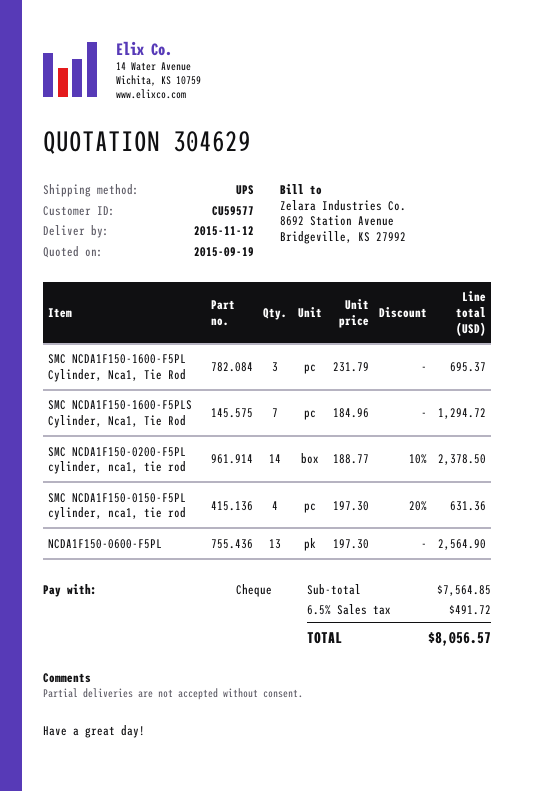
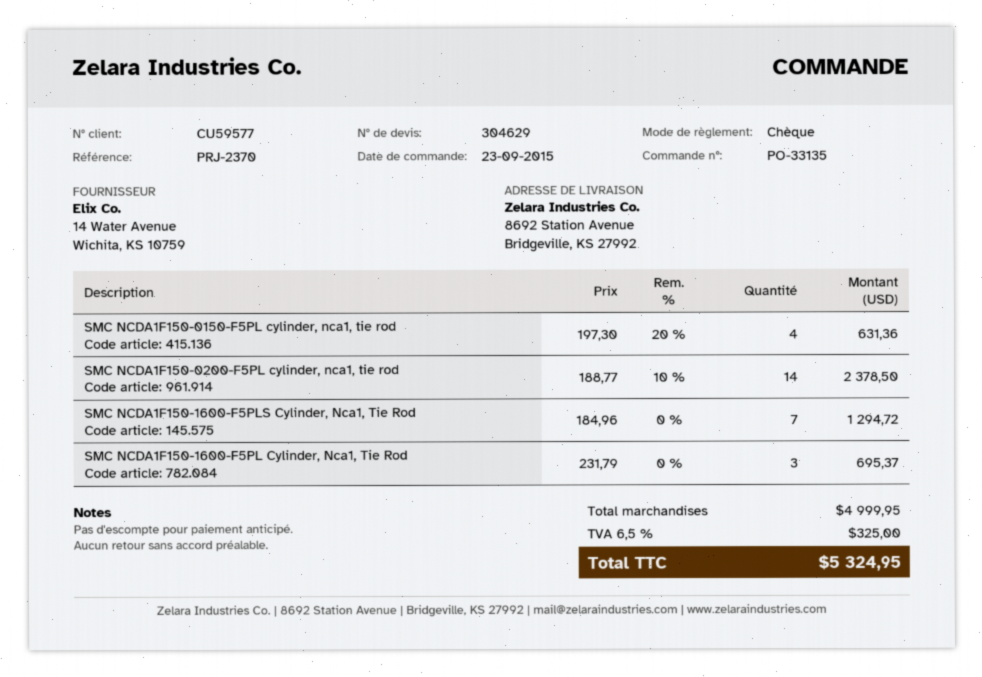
NCDA1F150-0600-F5PL: 13 x 197.30 = 2564.90 -> none
subtotal: 7564.85 -> 4999.95
tax: 6.5% = 491.72 -> 6.5% = 325.00
total: 8056.57 -> 5324.95

